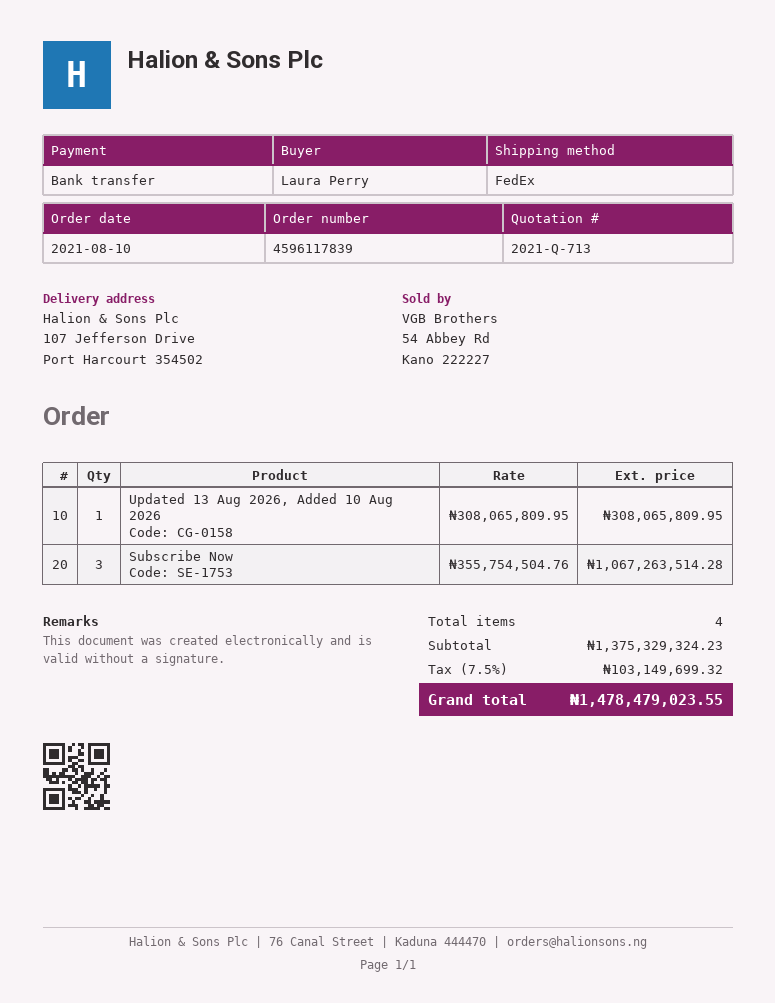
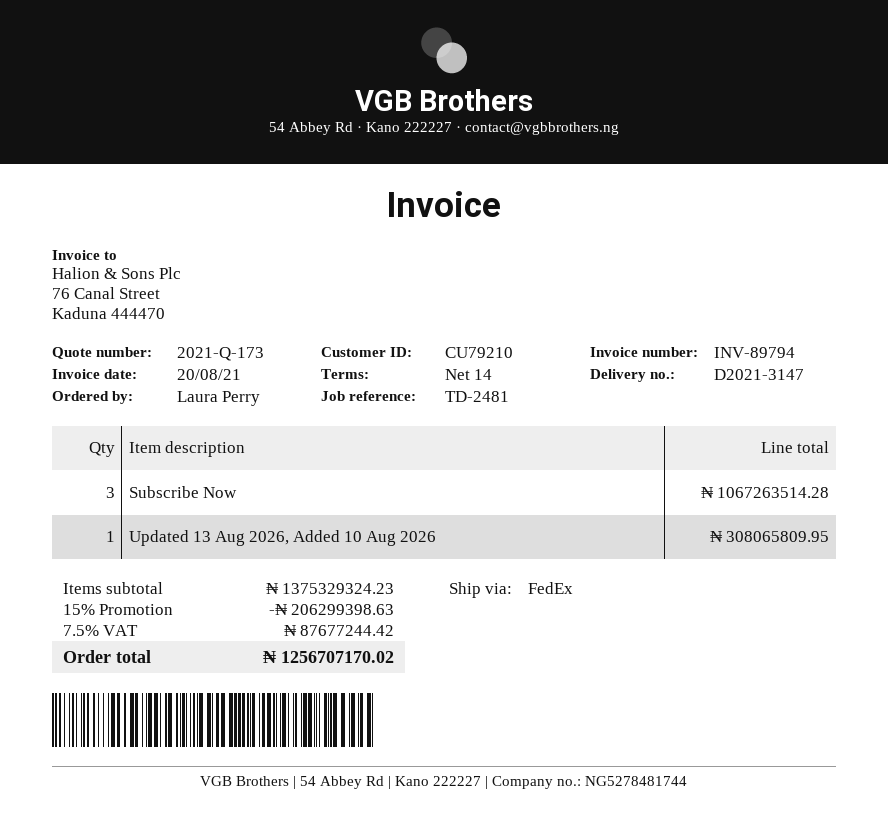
quote number: 2021-Q-713 -> 2021-Q-173
discount: none -> 15% = 206299398.63
tax: 7.5% = 103149699.32 -> 7.5% = 87677244.42
total: 1478479023.55 -> 1256707170.02

